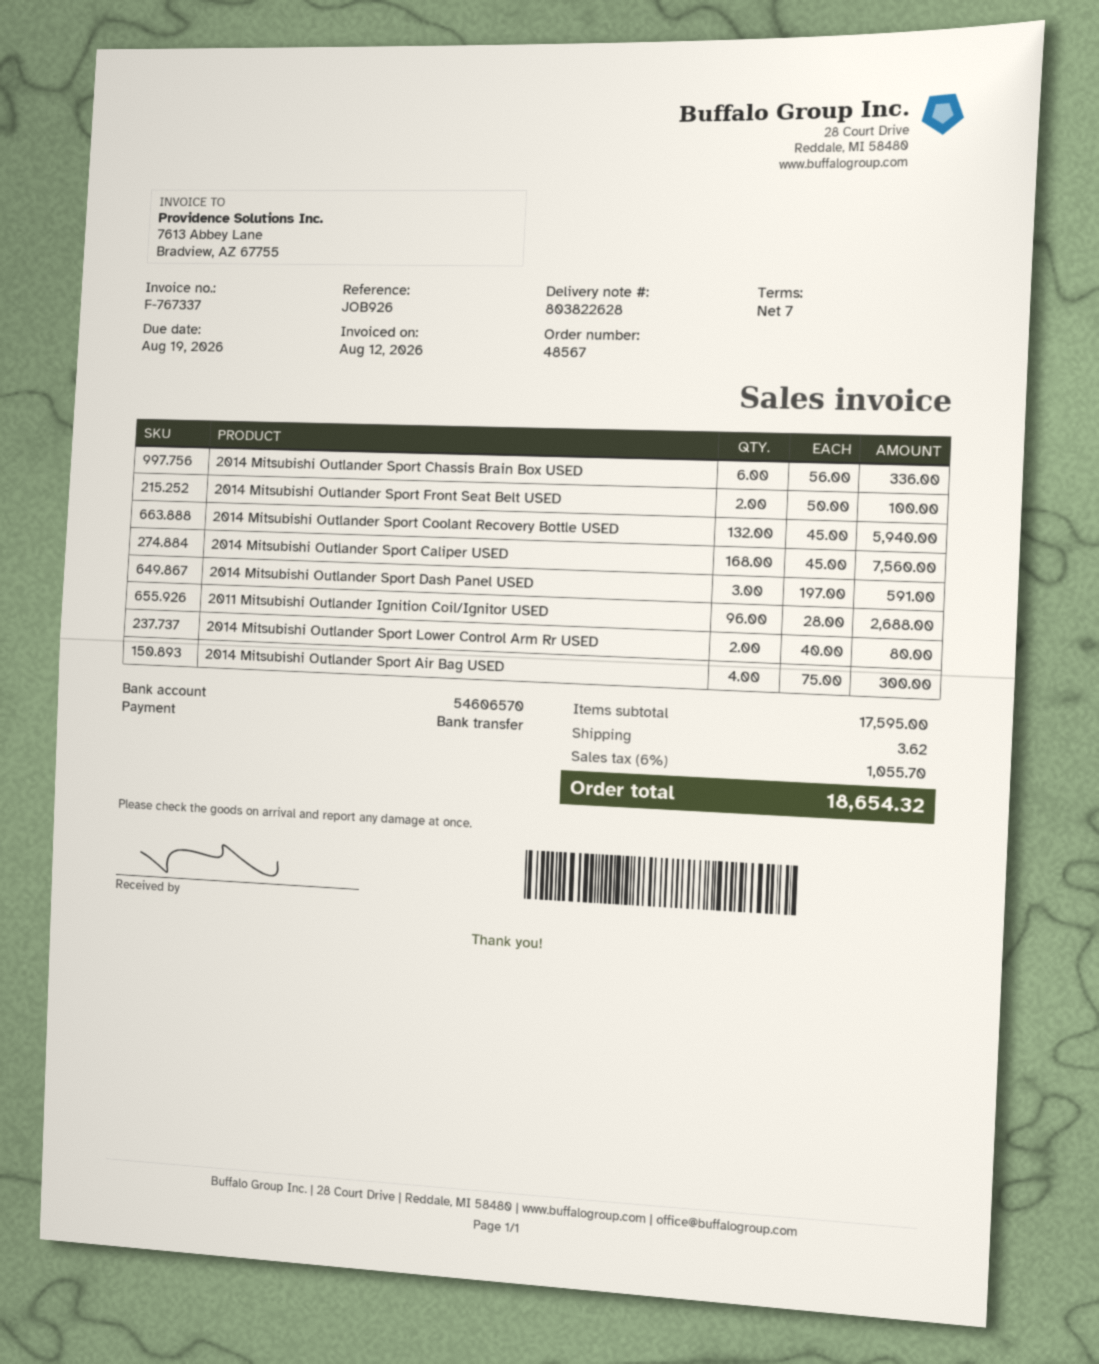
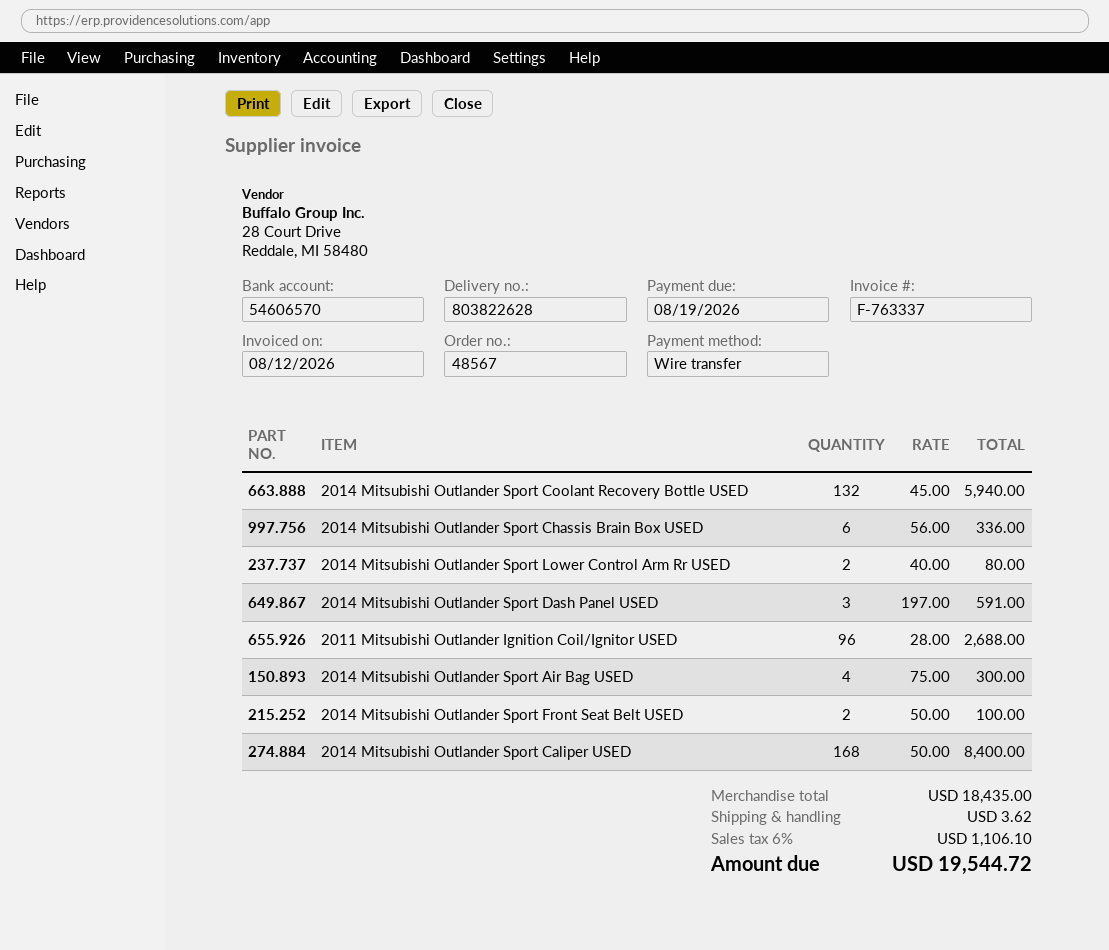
invoice number: F-767337 -> F-763337
2014 Mitsubishi Outlander Sport Caliper USED: 168 x 45.00 = 7560.00 -> 168 x 50.00 = 8400.00
subtotal: 17595.00 -> 18435.00
tax: 6% = 1055.70 -> 6% = 1106.10
total: 18654.32 -> 19544.72

